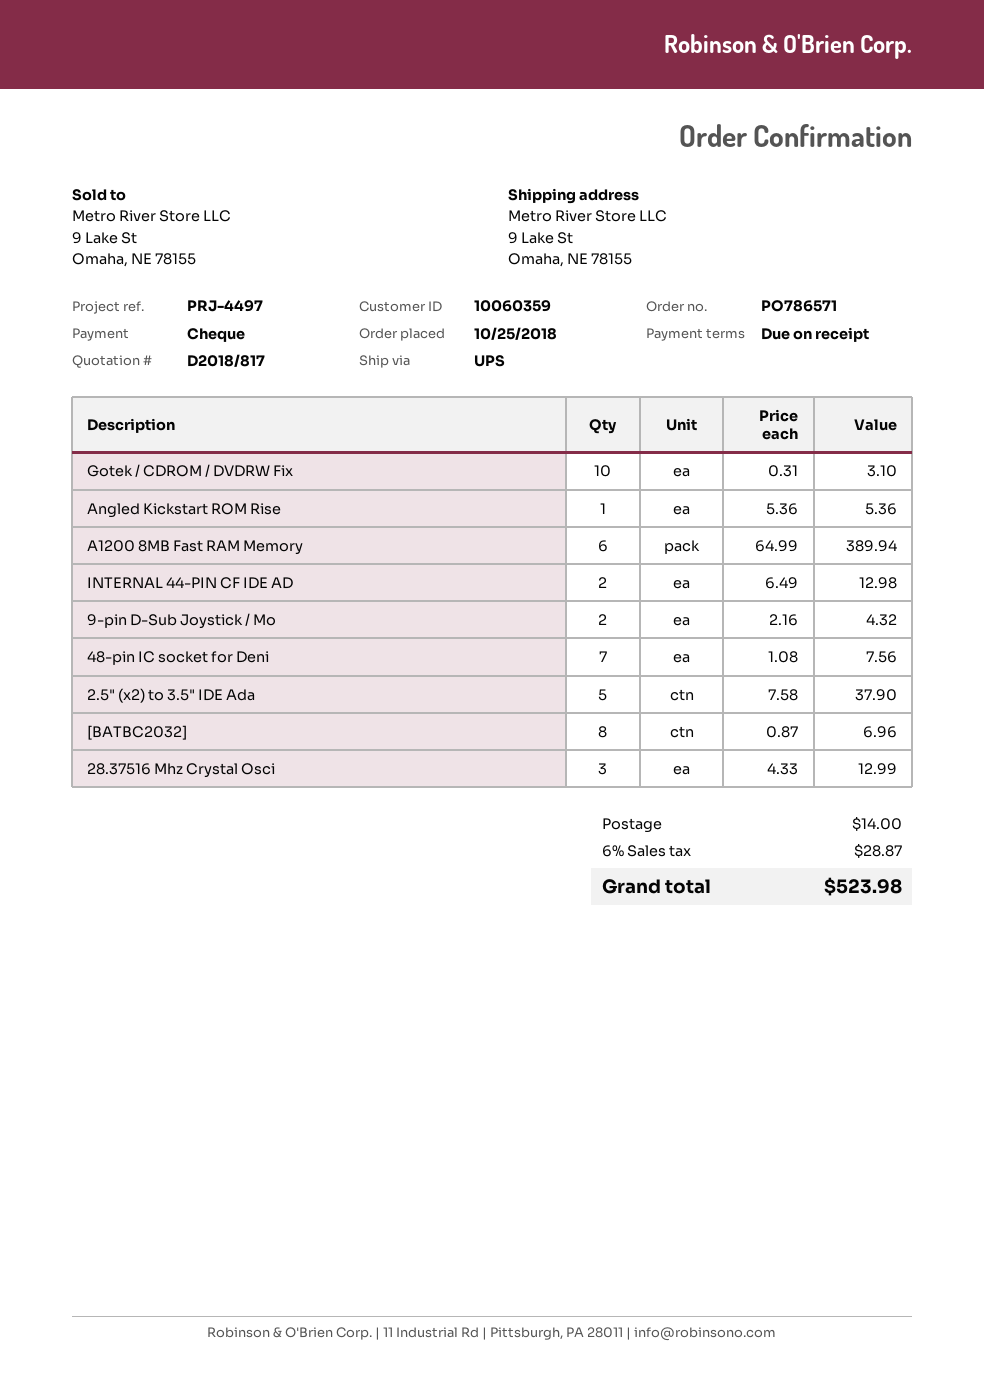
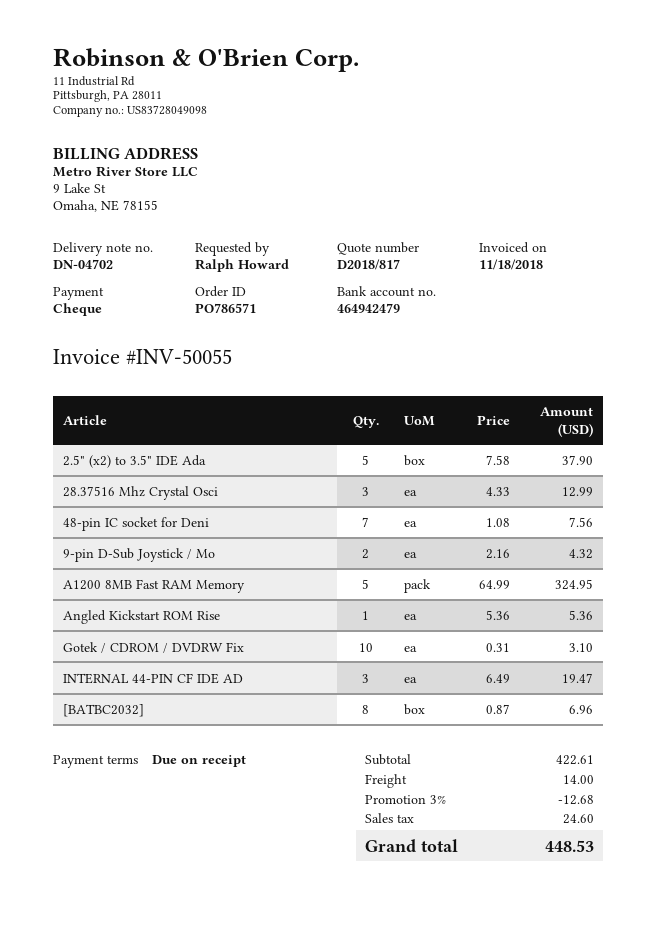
A1200 8MB Fast RAM Memory: 6 x 64.99 = 389.94 -> 5 x 64.99 = 324.95
INTERNAL 44-PIN CF IDE AD: 2 x 6.49 = 12.98 -> 3 x 6.49 = 19.47
discount: none -> 3% = 12.68
tax: 28.87 -> 24.60
total: 523.98 -> 448.53

